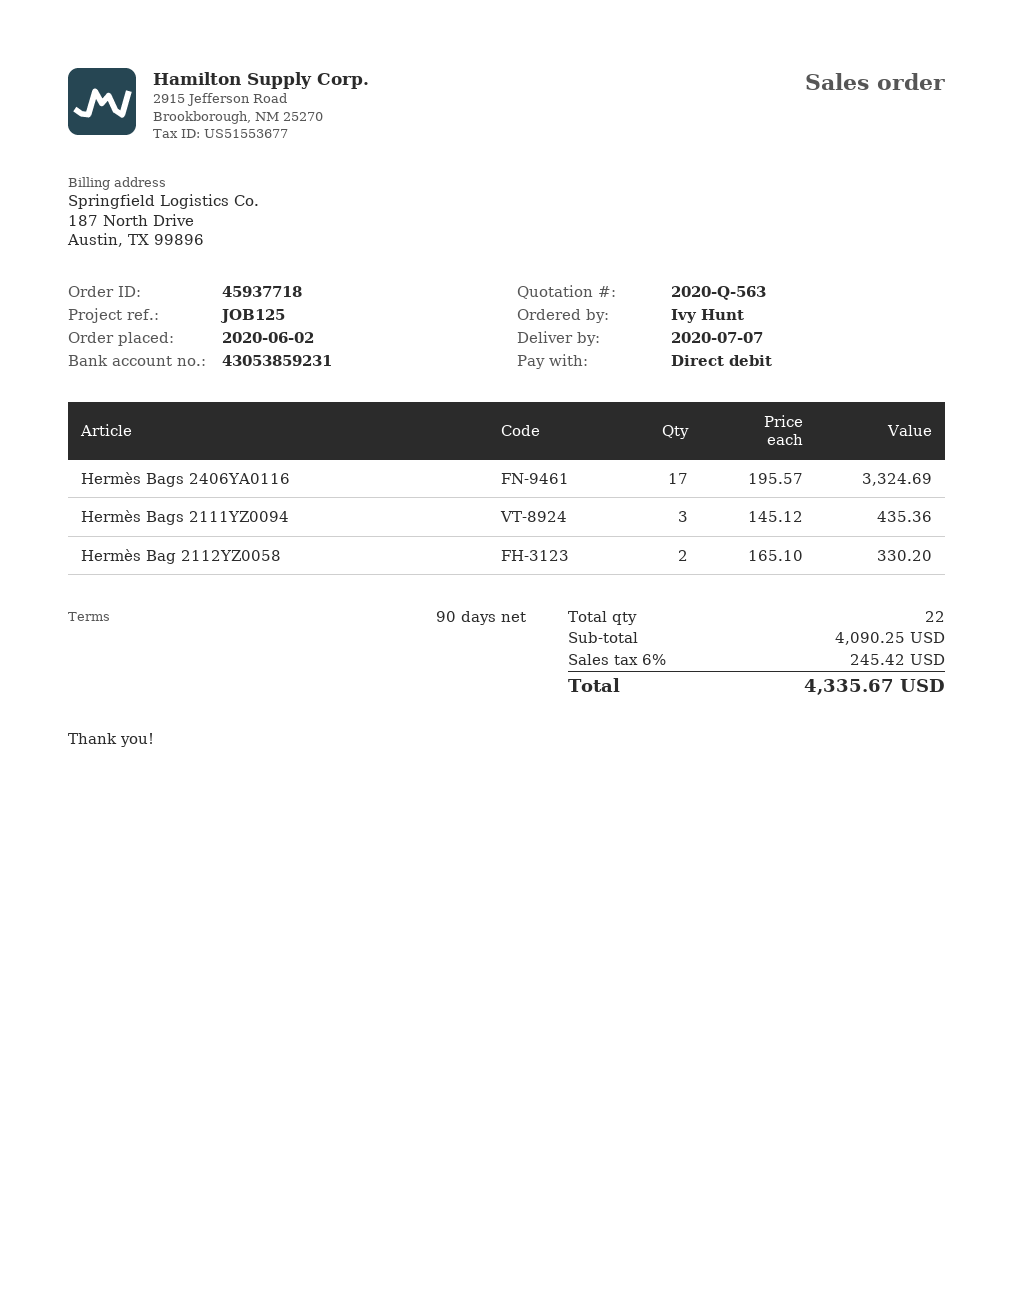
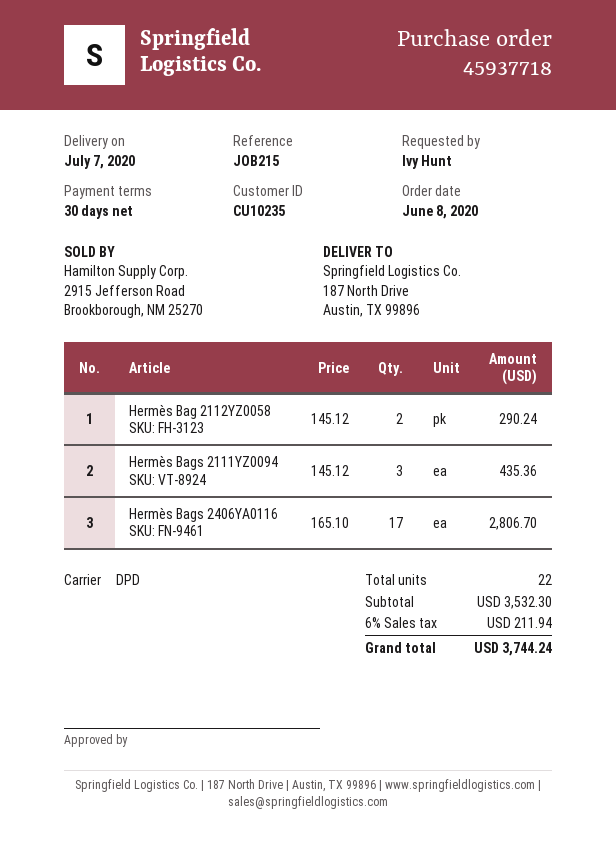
order date: 2020-06-02 -> 2020-06-08
payment terms: 90 days -> 30 days
reference: JOB125 -> JOB215
Hermès Bags 2406YA0116: 17 x 195.57 = 3324.69 -> 17 x 165.10 = 2806.70
Hermès Bag 2112YZ0058: 2 x 165.10 = 330.20 -> 2 x 145.12 = 290.24
subtotal: 4090.25 -> 3532.30
tax: 6% = 245.42 -> 6% = 211.94
total: 4335.67 -> 3744.24

